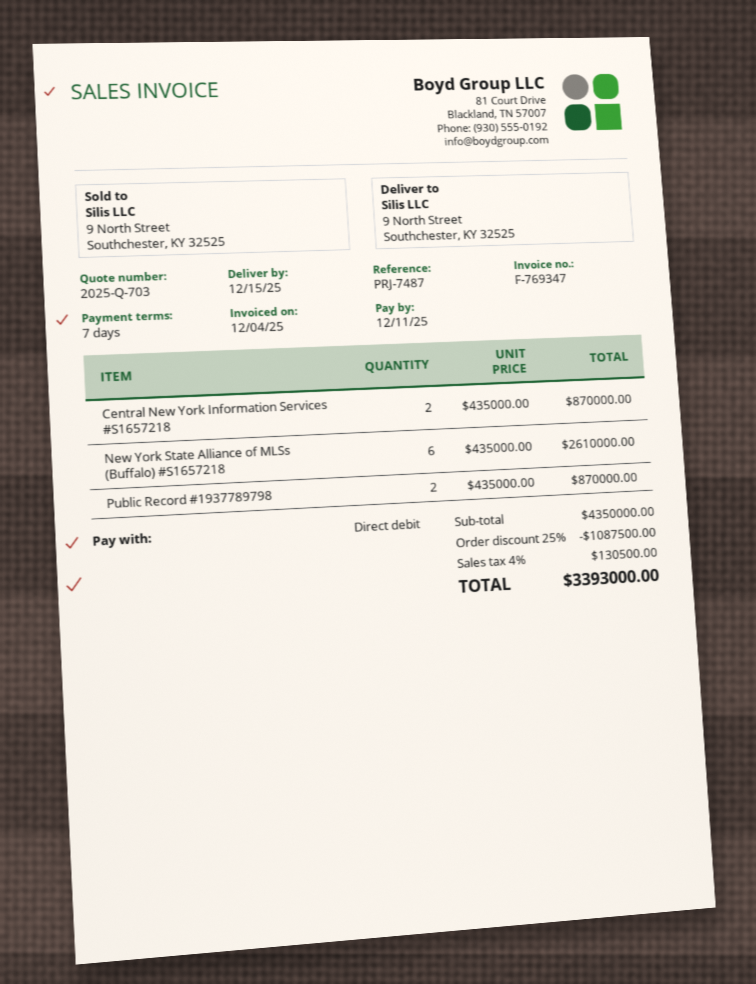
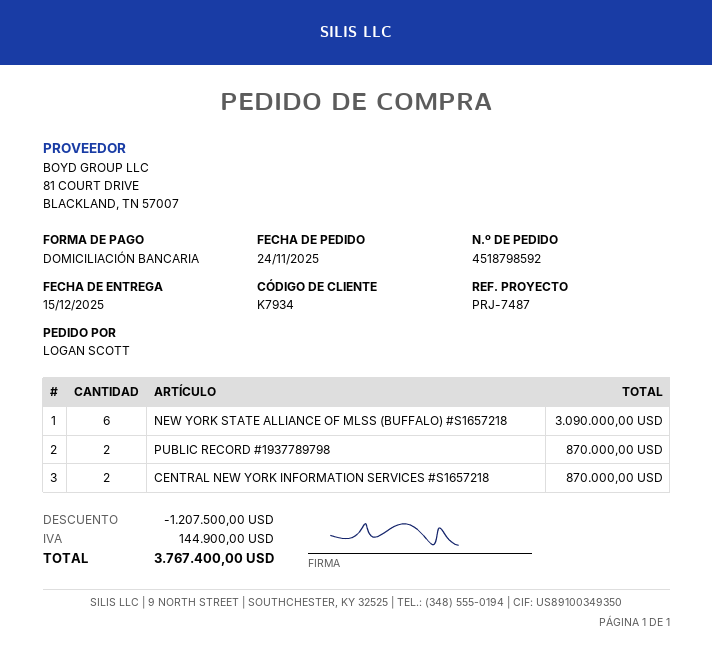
New York State Alliance of MLSs (Buffalo) #S1657218: 6 for 2610000.00 -> 6 for 3090000.00
discount: 1087500.00 -> 1207500.00
tax: 130500.00 -> 144900.00
total: 3393000.00 -> 3767400.00

